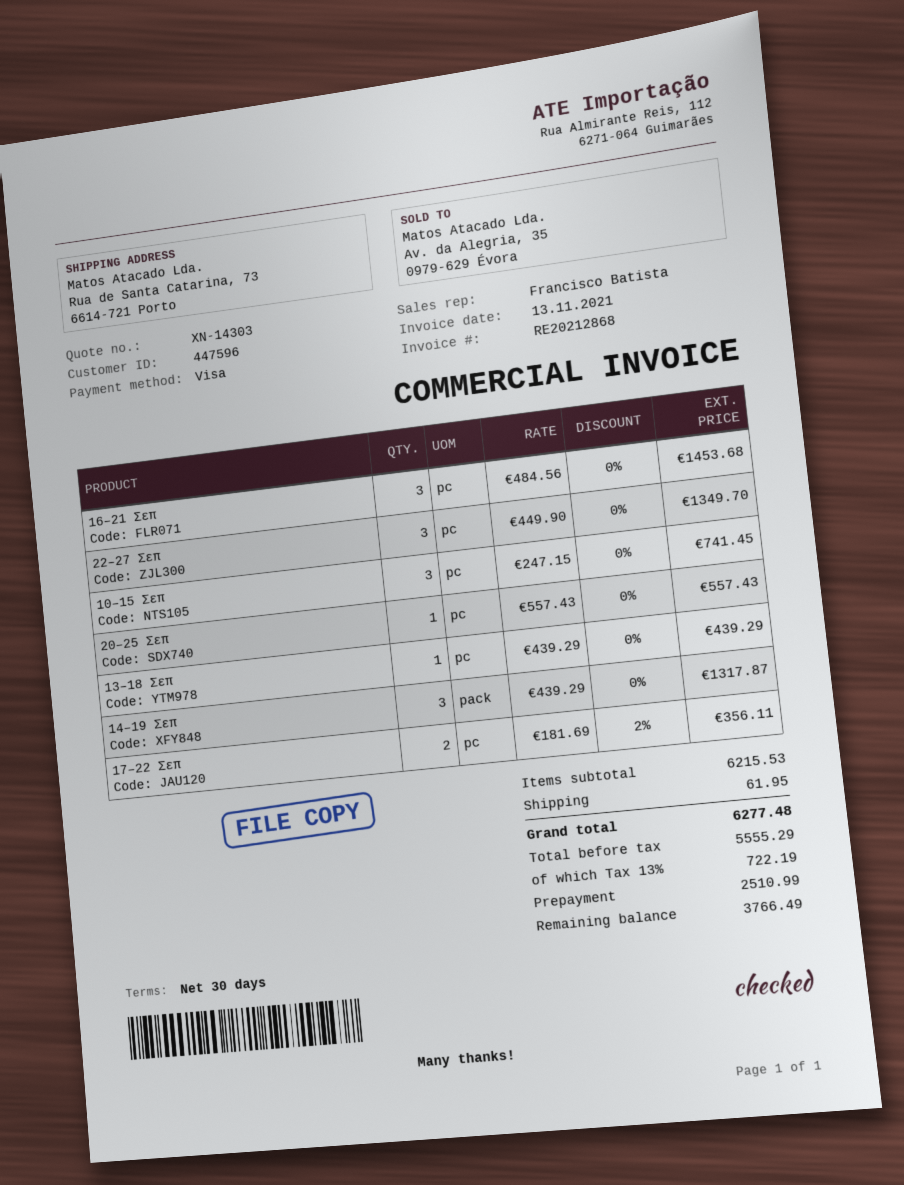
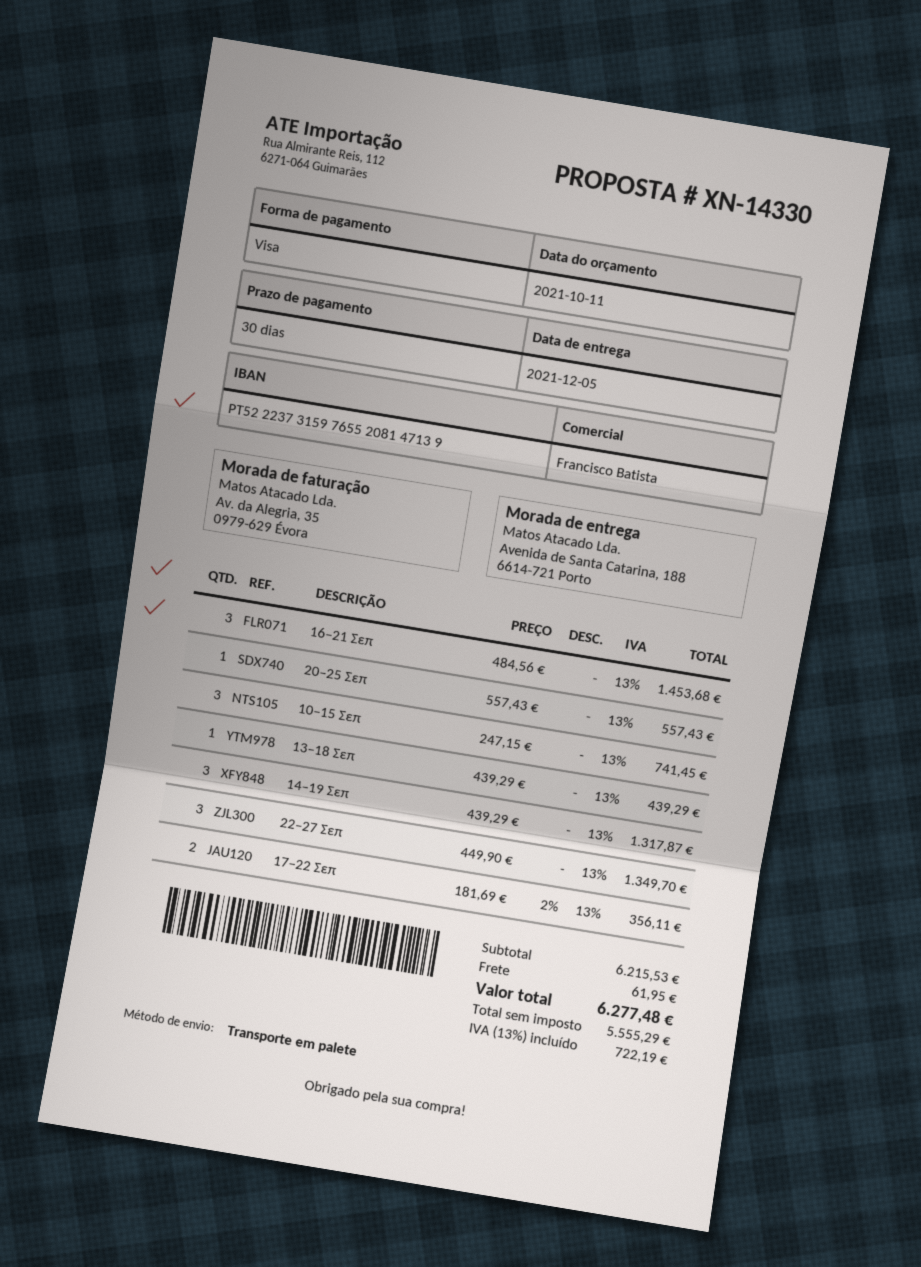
quote number: XN-14303 -> XN-14330
ship to: Rua de Santa Catarina, 73, 6614-721 Porto -> Avenida de Santa Catarina, 188, 6614-721 Porto

